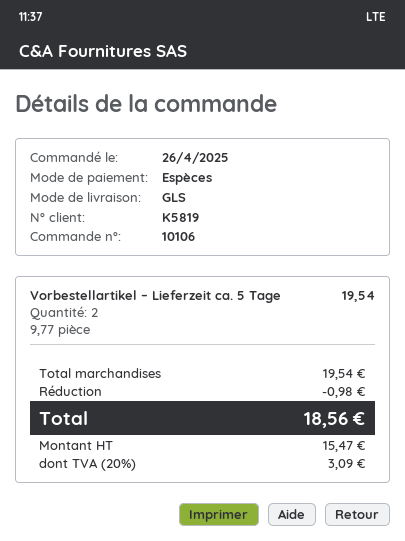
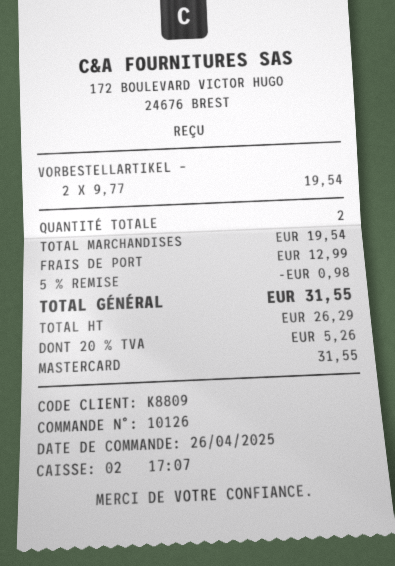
order number: 10106 -> 10126
customer number: K5819 -> K8809
payment method: cash -> Mastercard
shipping: none -> 12.99
net: 15.47 -> 26.29
tax: 20% = 3.09 -> 20% = 5.26
total: 18.56 -> 31.55

